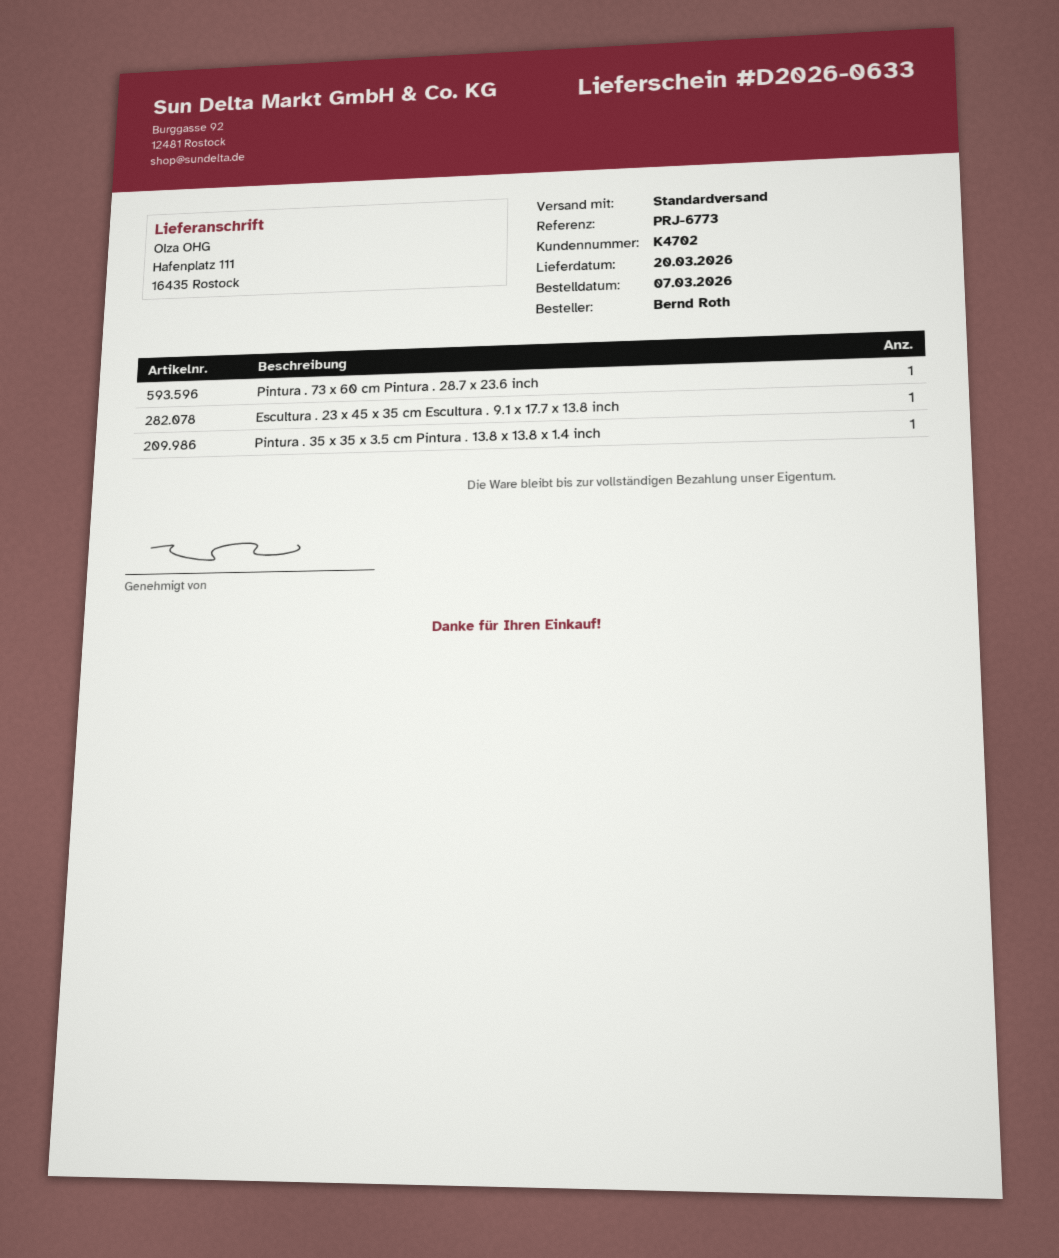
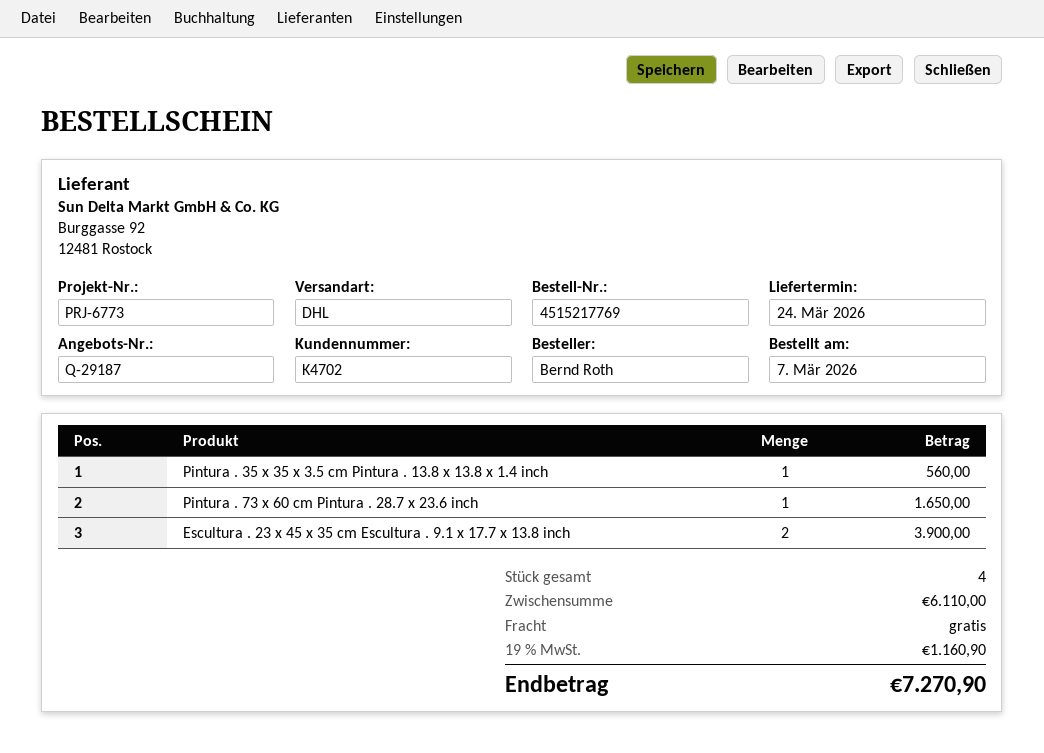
delivery date: 2026-03-20 -> 2026-03-24
shipping method: standard -> DHL
Escultura . 23 x 45 x 35 cm Escultura . 9.1 x 17.7 x 13.8 inch: 1 -> 2

